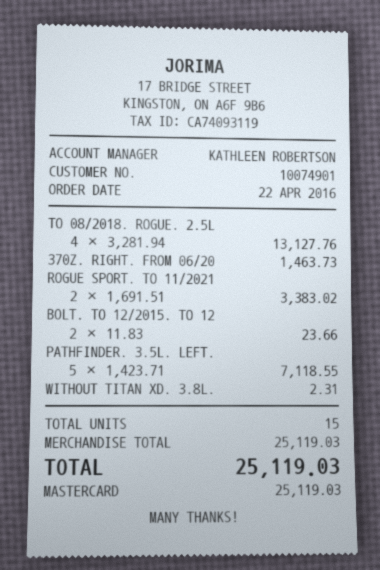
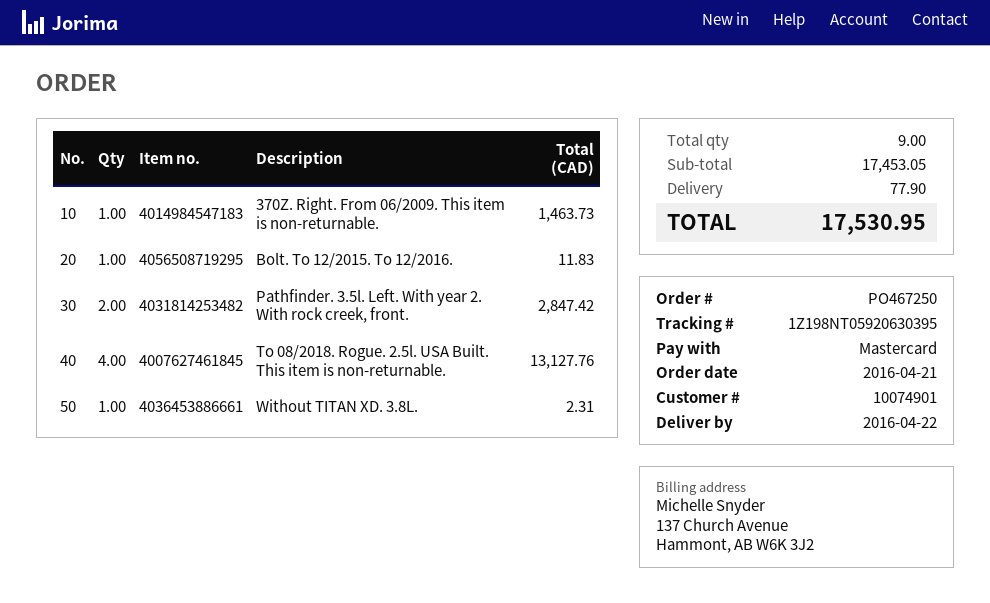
order date: 2016-04-22 -> 2016-04-21
ROGUE SPORT. TO 11/2021: 2 for 3383.02 -> none
BOLT. TO 12/2015. TO 12: 2 for 23.66 -> 1 for 11.83
PATHFINDER. 3.5L. LEFT.: 5 for 7118.55 -> 2 for 2847.42
total quantity: 15 -> 9
subtotal: 25119.03 -> 17453.05
shipping: none -> 77.90
total: 25119.03 -> 17530.95

